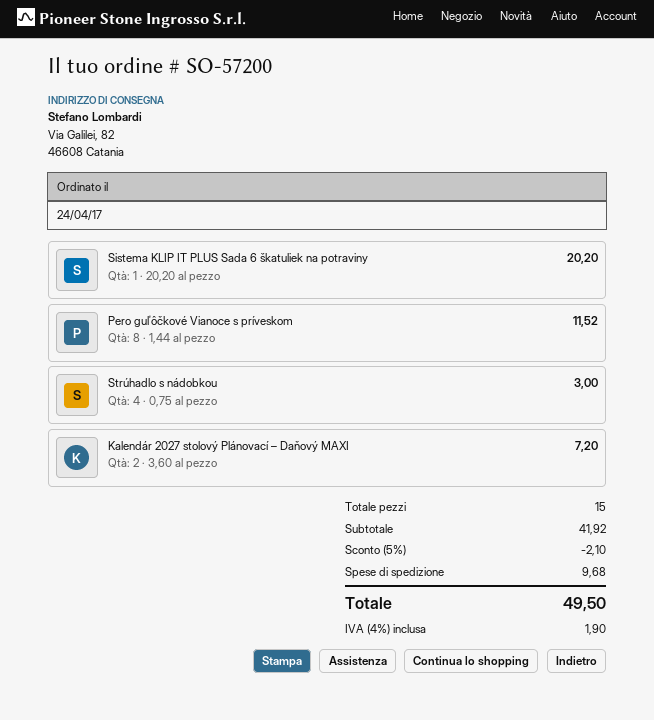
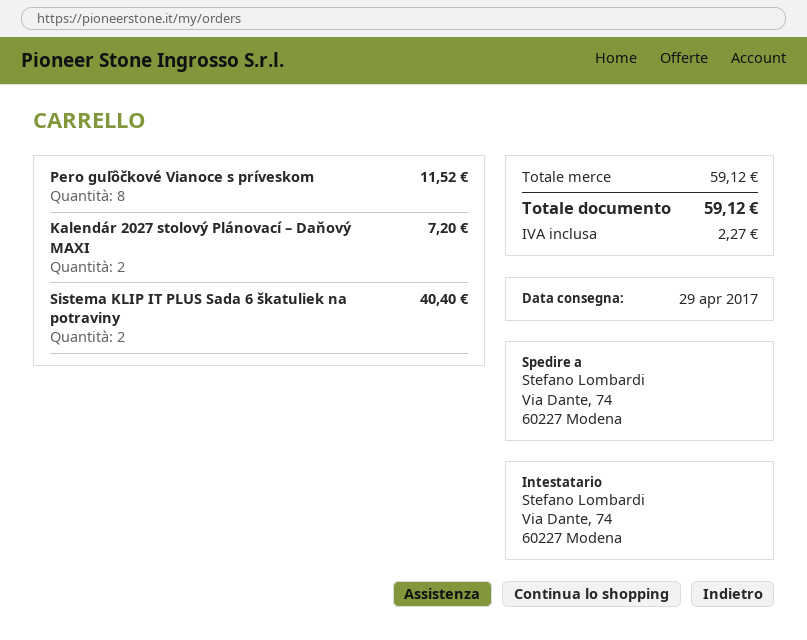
ship to: Via Galilei, 82, 46608 Catania -> Via Dante, 74, 60227 Modena
Sistema KLIP IT PLUS Sada 6 škatuliek na potraviny: 1 for 20.20 -> 2 for 40.40
Strúhadlo s nádobkou: 4 for 3.00 -> none
subtotal: 41.92 -> 59.12
discount: 5% = 2.10 -> none
shipping: 9.68 -> none
tax: 1.90 -> 2.27
total: 49.50 -> 59.12

